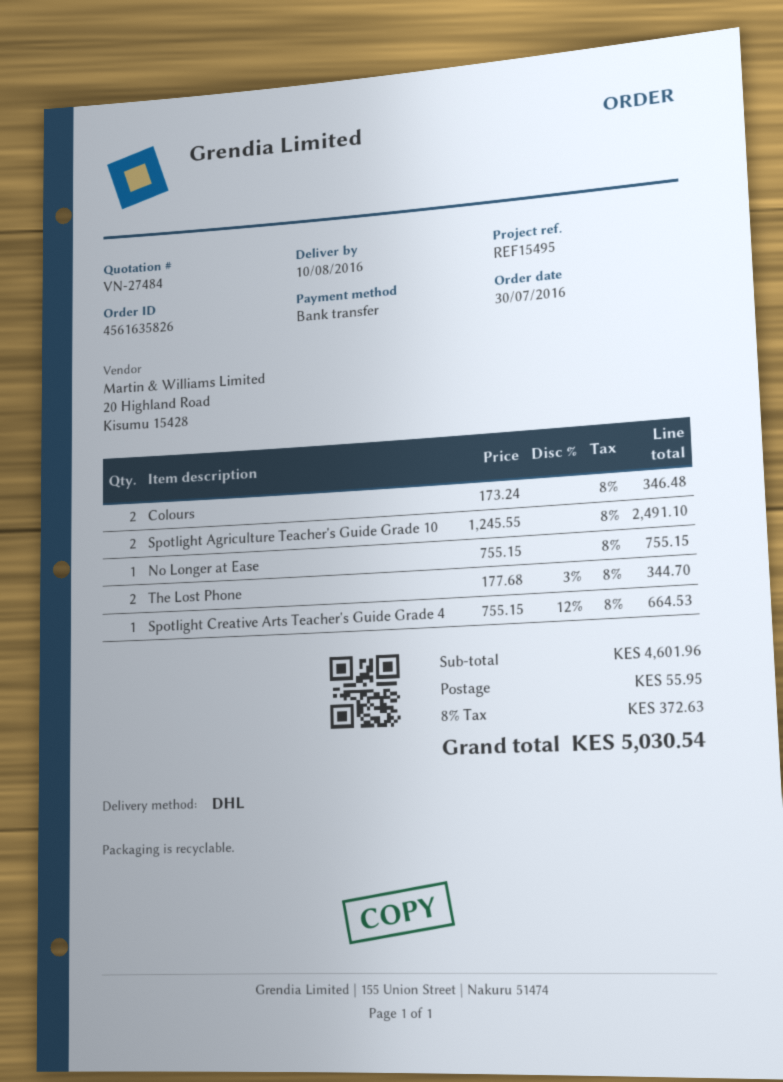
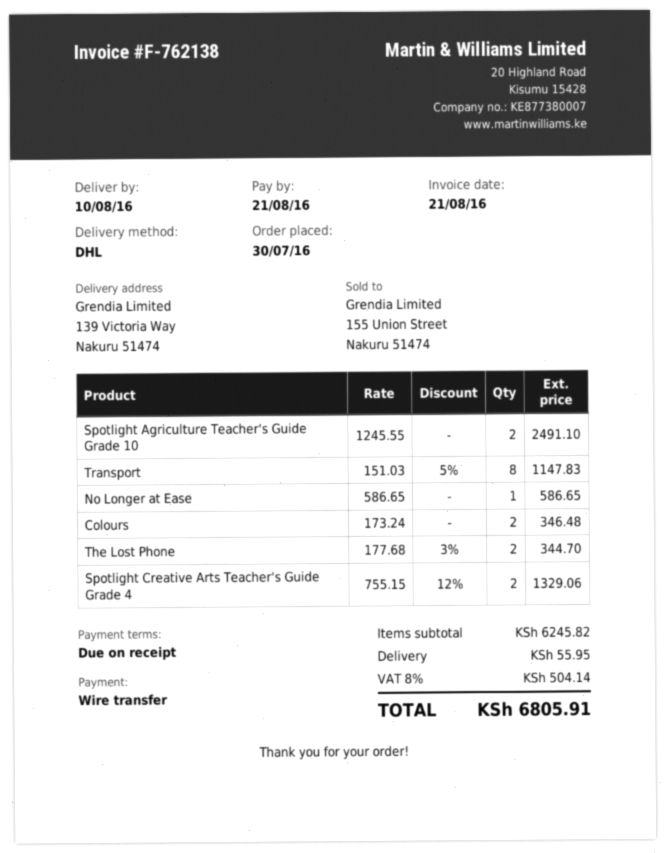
No Longer at Ease: 1 x 755.15 = 755.15 -> 1 x 586.65 = 586.65
Spotlight Creative Arts Teacher's Guide Grade 4: 1 x 755.15 - 12% = 664.53 -> 2 x 755.15 - 12% = 1329.06
Transport: none -> 8 x 151.03 - 5% = 1147.83
subtotal: 4601.96 -> 6245.82
tax: 8% = 372.63 -> 8% = 504.14
total: 5030.54 -> 6805.91

